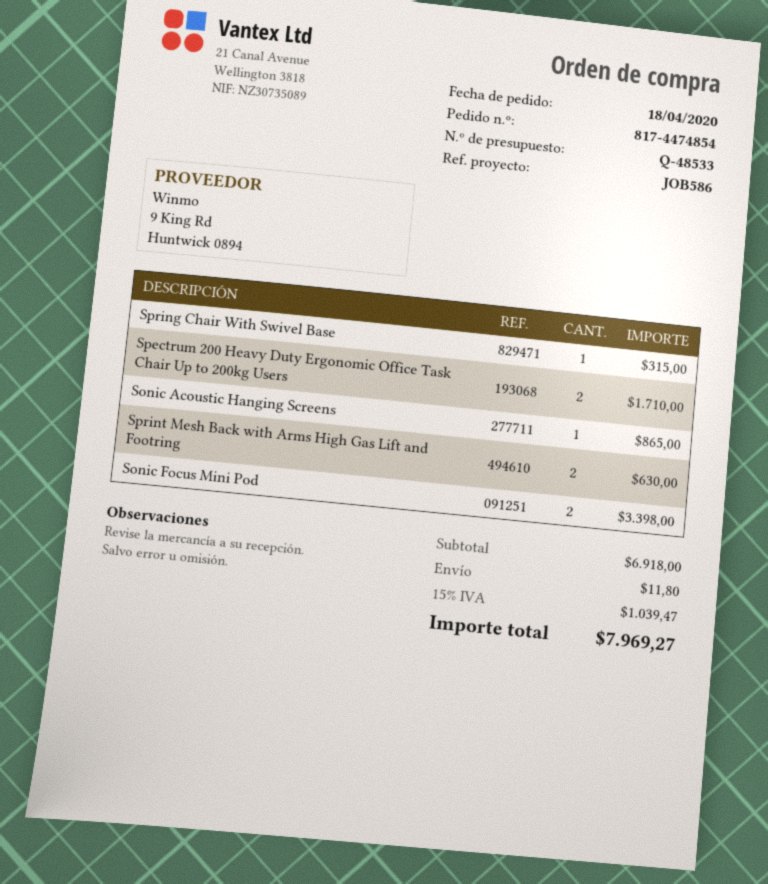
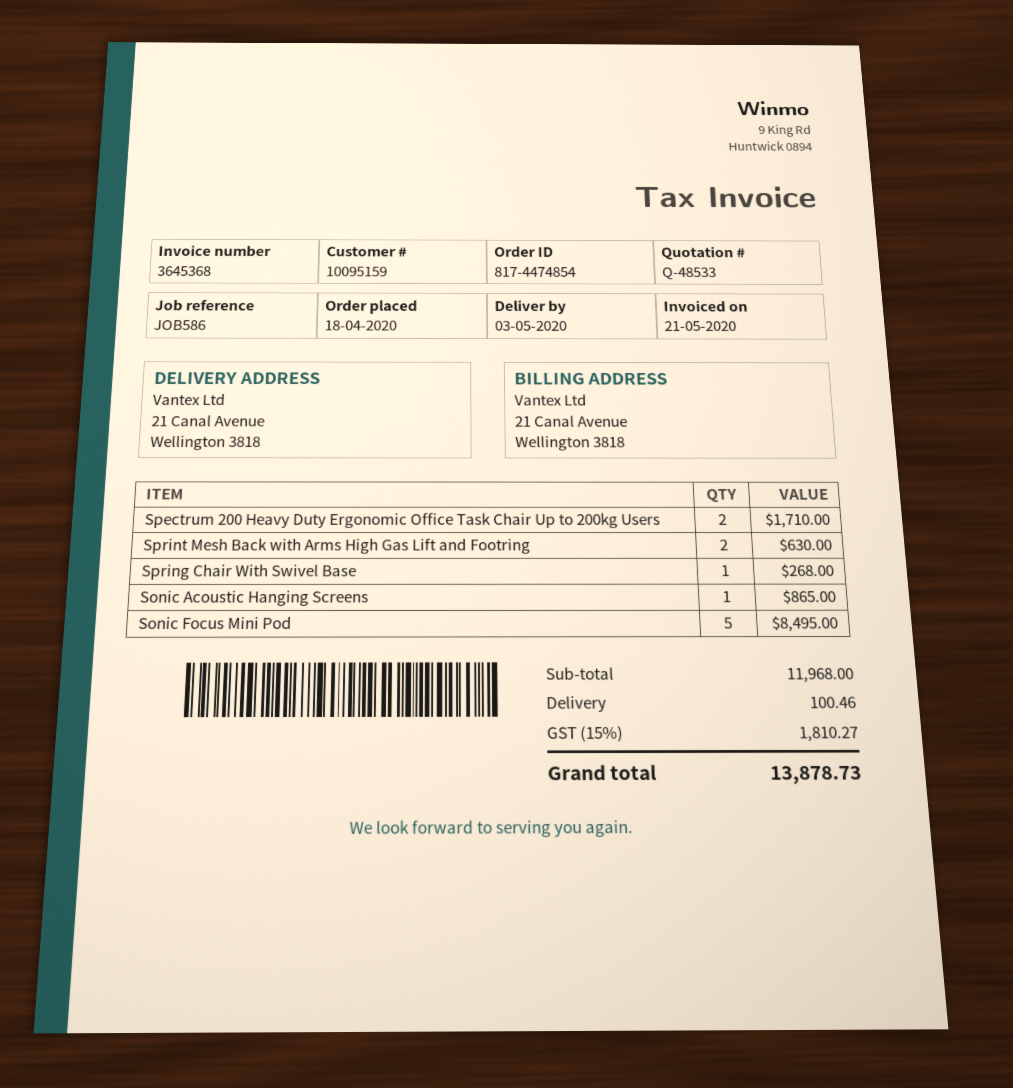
Spring Chair With Swivel Base: 1 for 315.00 -> 1 for 268.00
Sonic Focus Mini Pod: 2 for 3398.00 -> 5 for 8495.00
subtotal: 6918.00 -> 11968.00
shipping: 11.80 -> 100.46
tax: 15% = 1039.47 -> 15% = 1810.27
total: 7969.27 -> 13878.73

